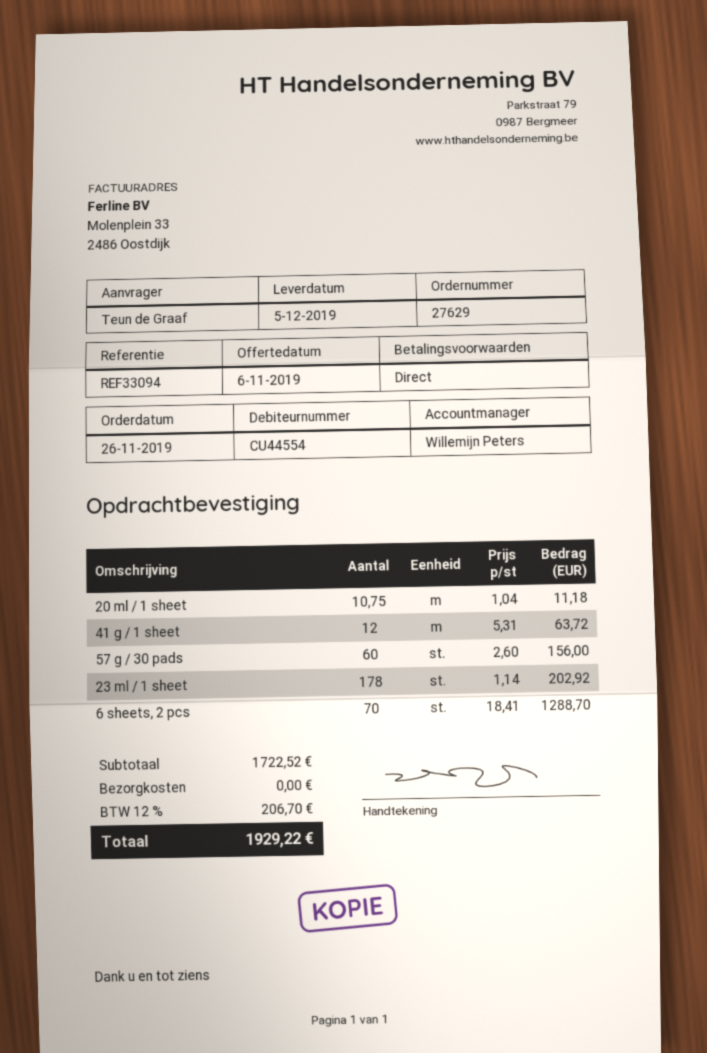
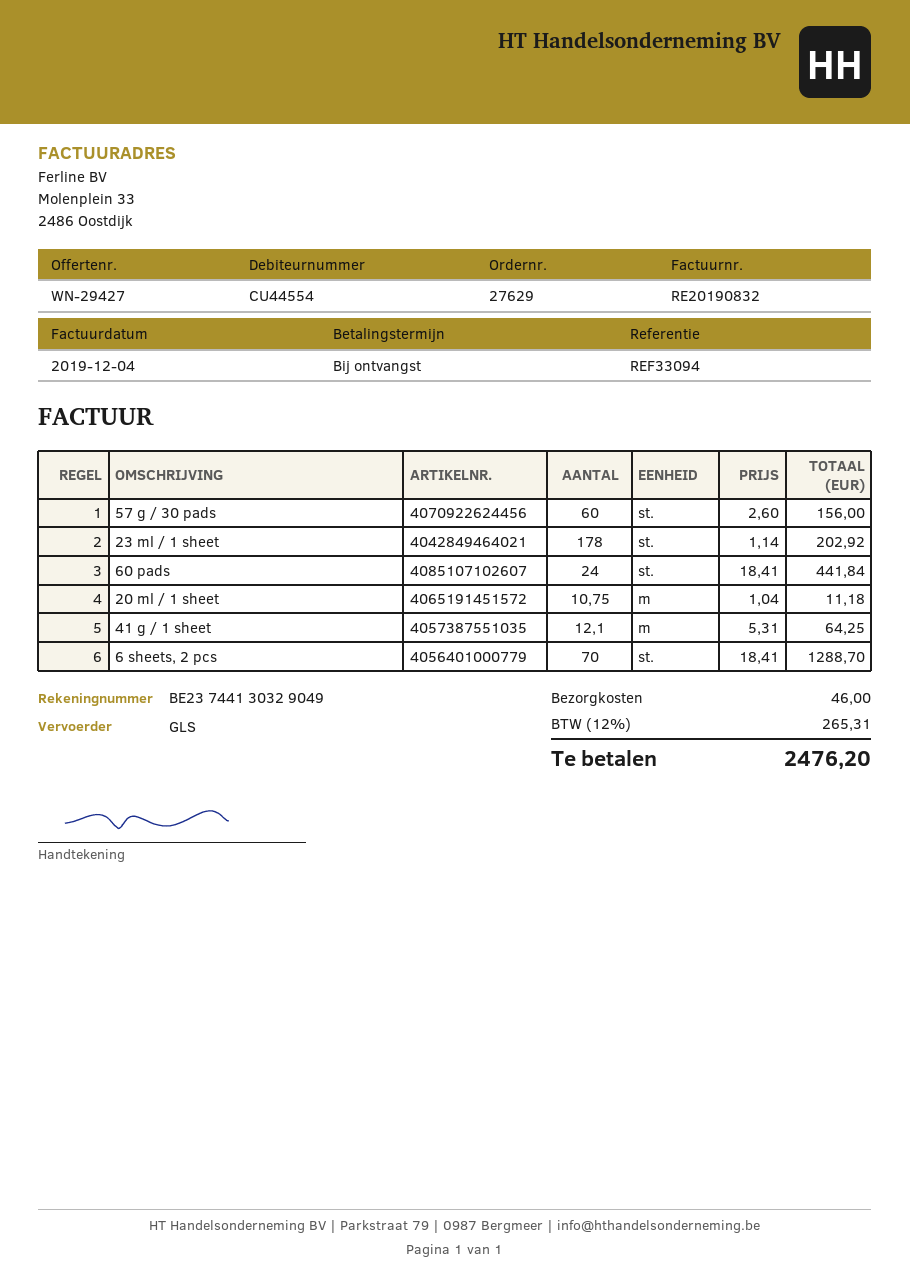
41 g / 1 sheet: 12 x 5.31 = 63.72 -> 12.1 x 5.31 = 64.25
60 pads: none -> 24 x 18.41 = 441.84
shipping: 0.00 -> 46.00
tax: 12% = 206.70 -> 12% = 265.31
total: 1929.22 -> 2476.20

